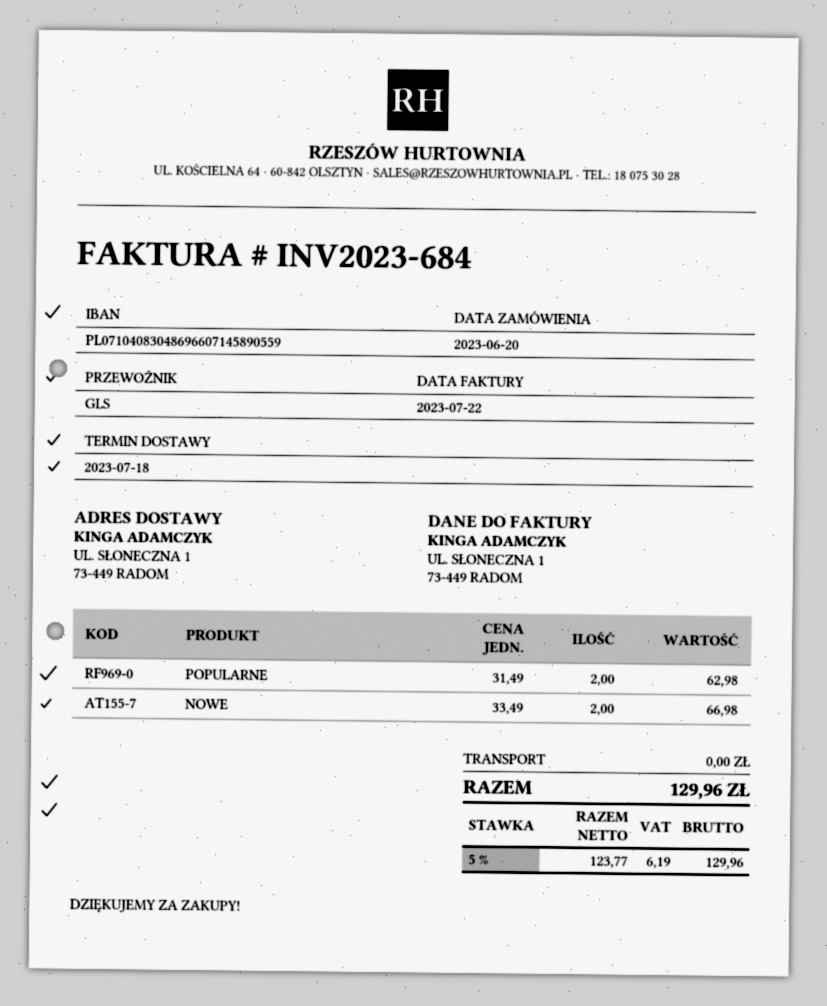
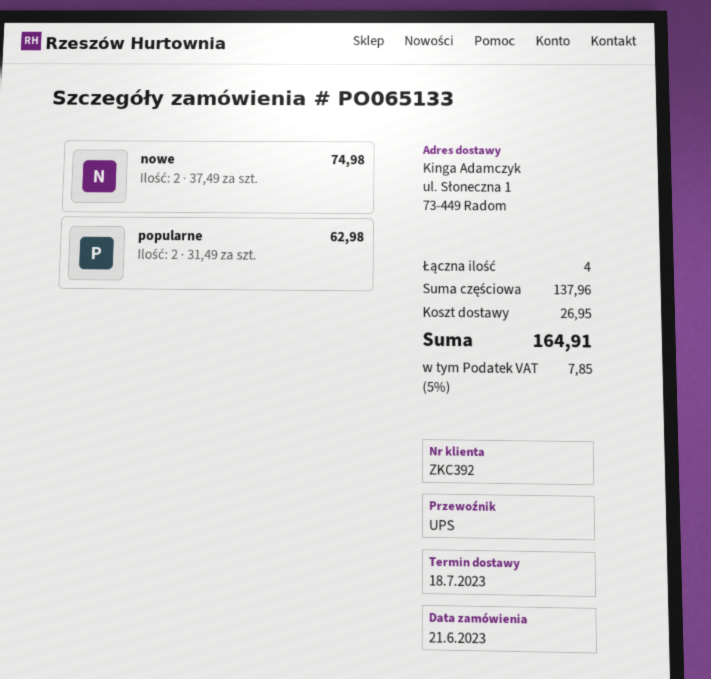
order date: 2023-06-20 -> 2023-06-21
shipping method: GLS -> UPS
NOWE: 2 x 33.49 = 66.98 -> 2 x 37.49 = 74.98
shipping: 0.00 -> 26.95
tax: 5% = 6.19 -> 5% = 7.85
total: 129.96 -> 164.91

